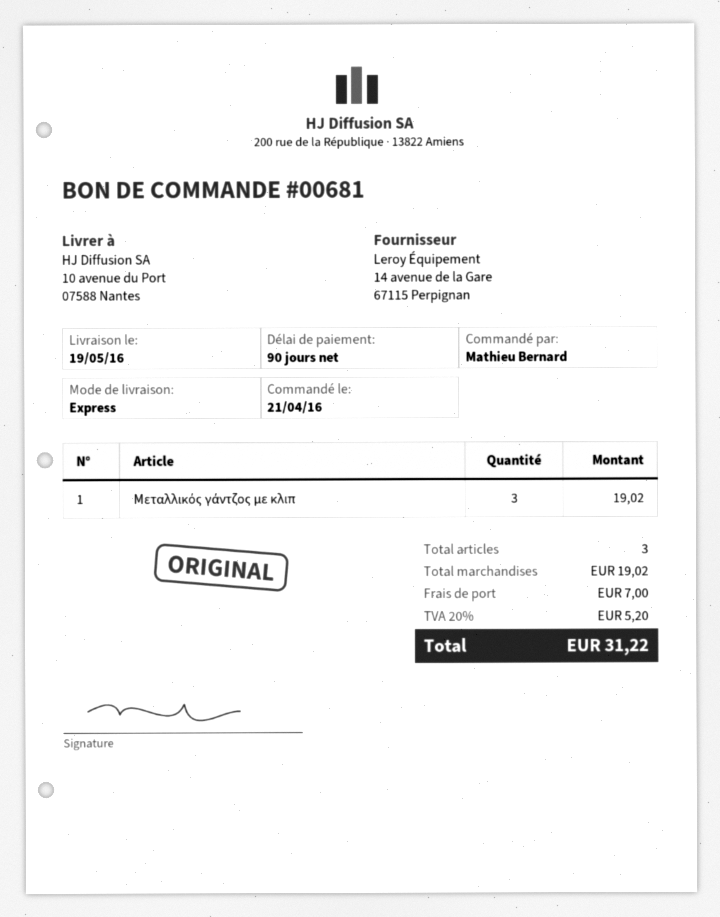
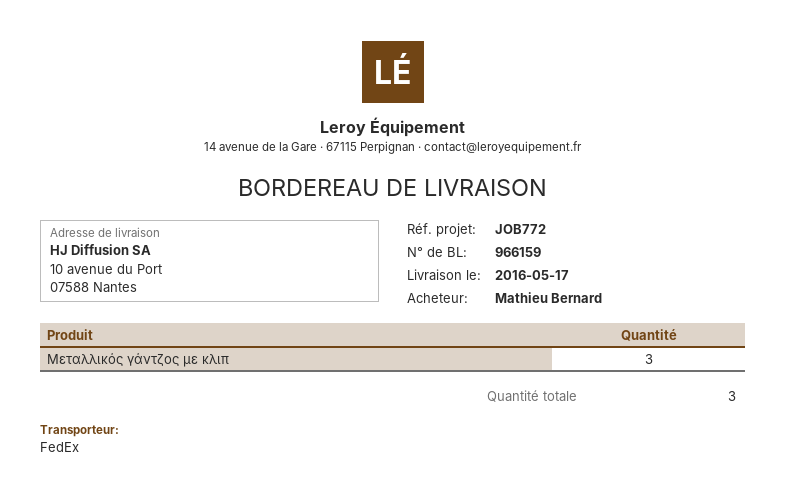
delivery date: 2016-05-19 -> 2016-05-17
shipping method: express -> FedEx

